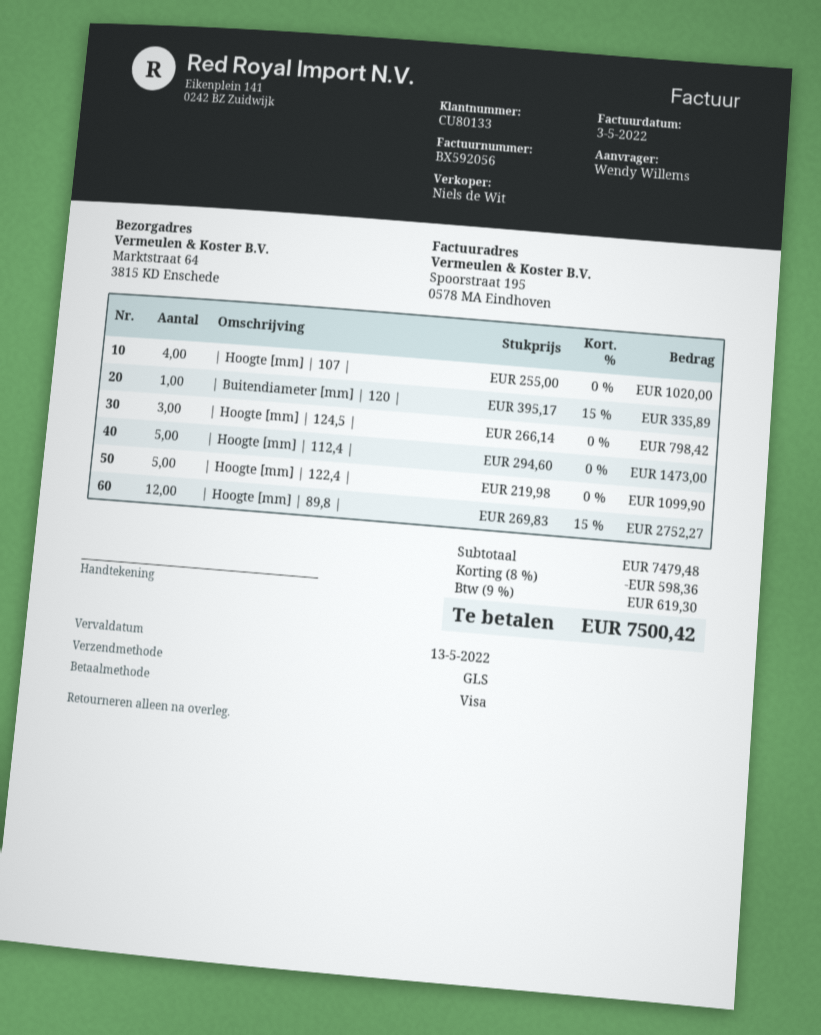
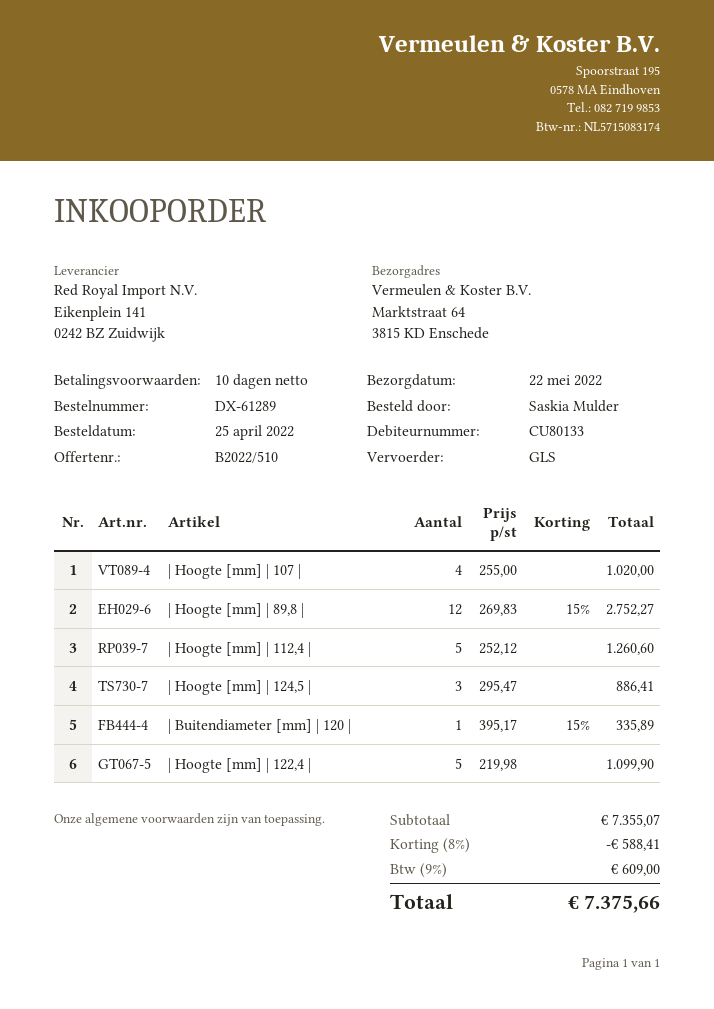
ordered by: Wendy Willems -> Saskia Mulder
| Hoogte [mm] | 124,5 |: 3 x 266.14 = 798.42 -> 3 x 295.47 = 886.41
| Hoogte [mm] | 112,4 |: 5 x 294.60 = 1473.00 -> 5 x 252.12 = 1260.60
subtotal: 7479.48 -> 7355.07
discount: 8% = 598.36 -> 8% = 588.41
tax: 9% = 619.30 -> 9% = 609.00
total: 7500.42 -> 7375.66

